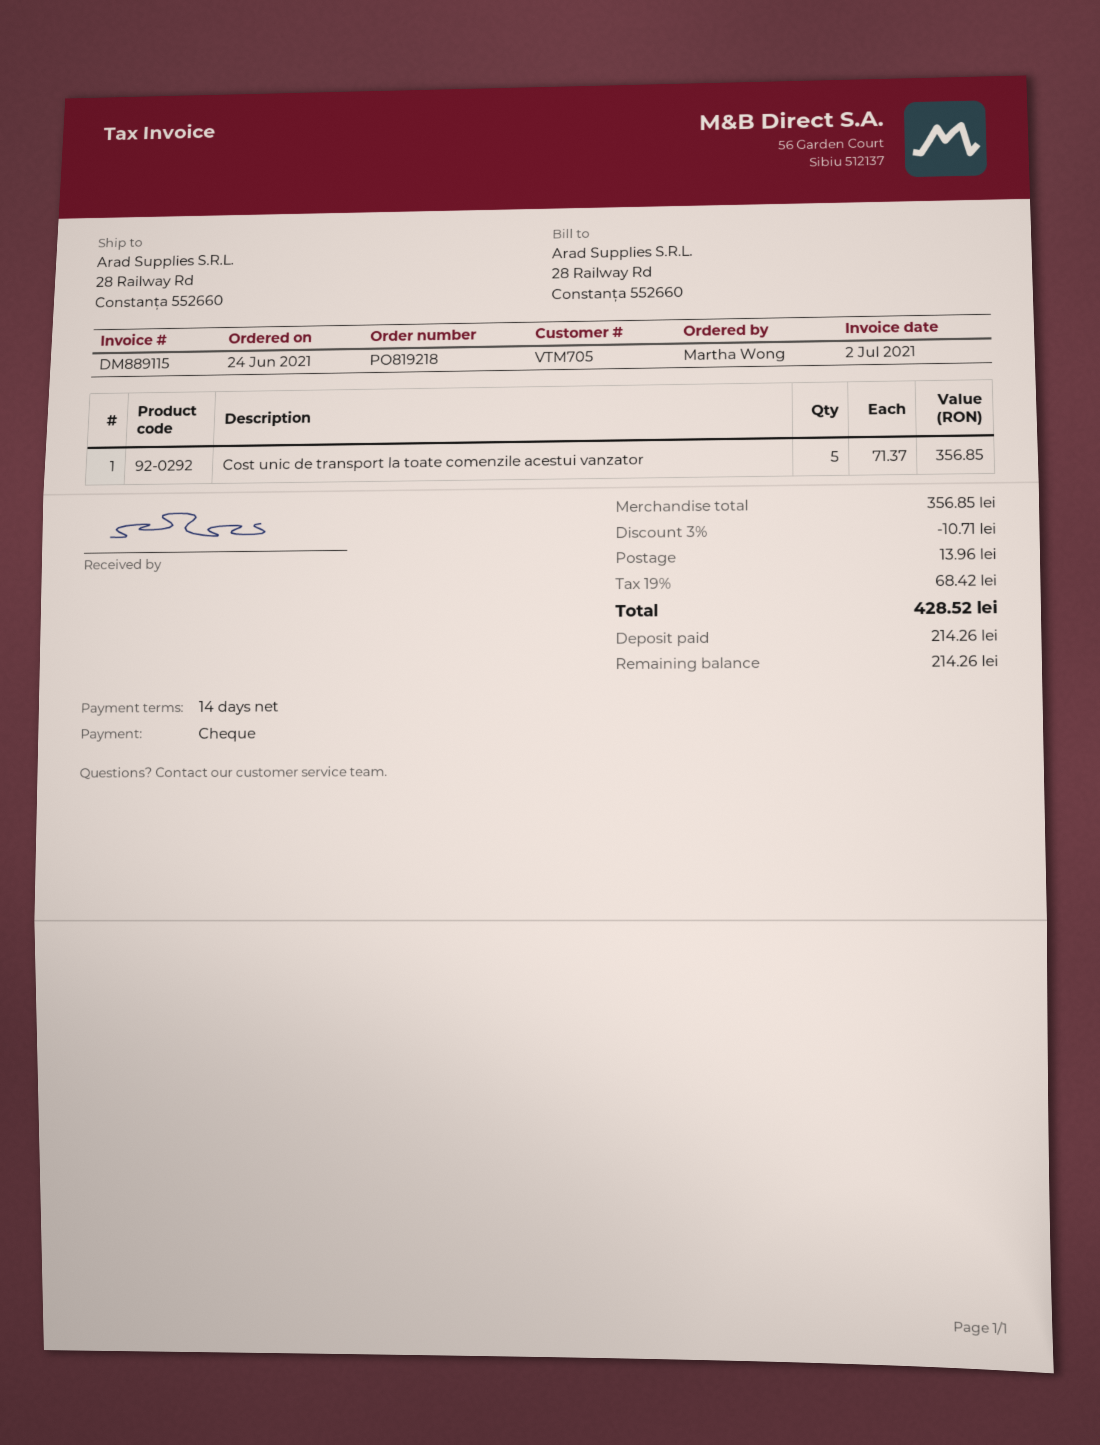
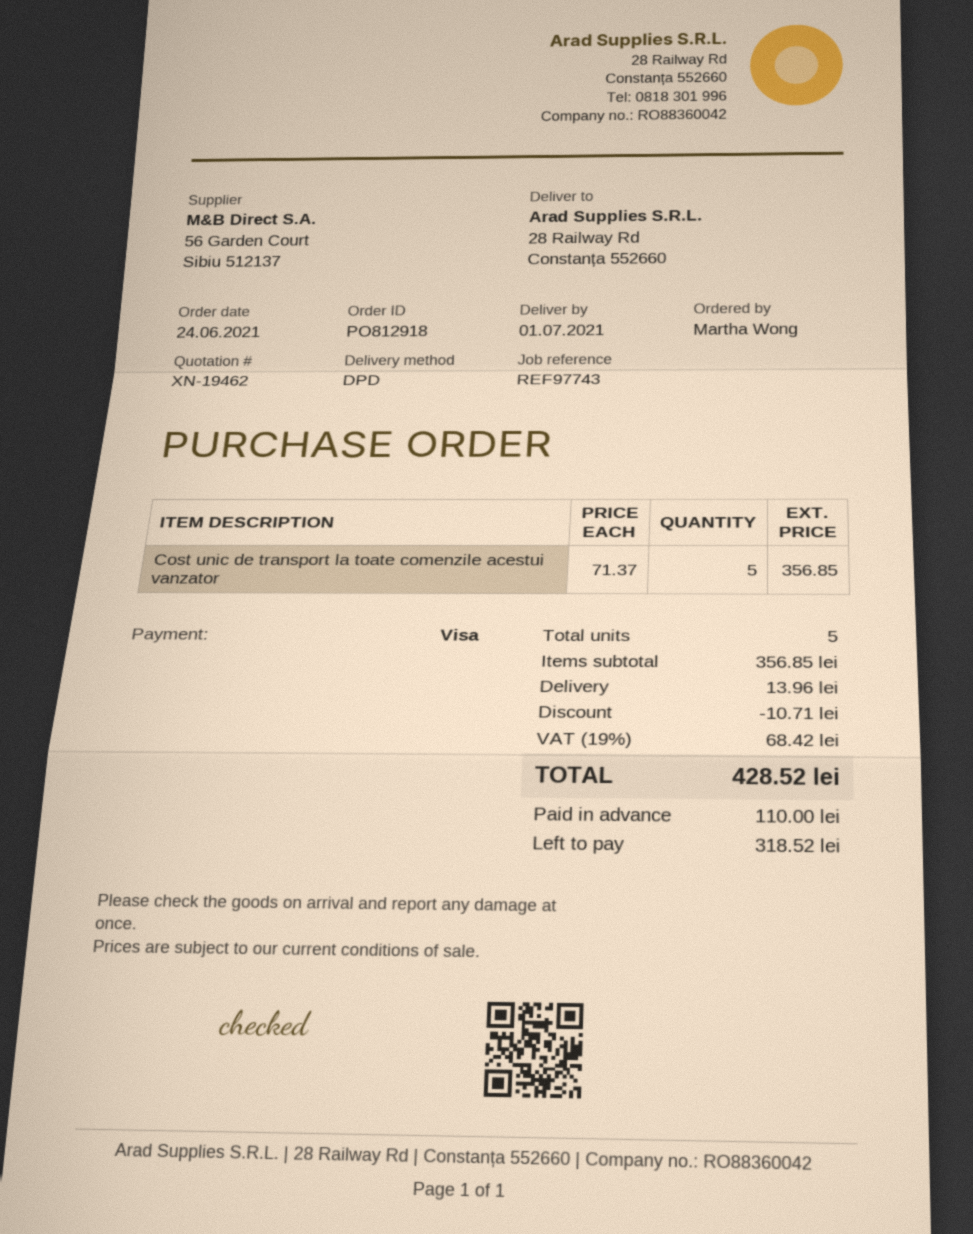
order number: PO819218 -> PO812918
payment method: cheque -> Visa
deposit: 214.26 -> 110.00
balance: 214.26 -> 318.52

